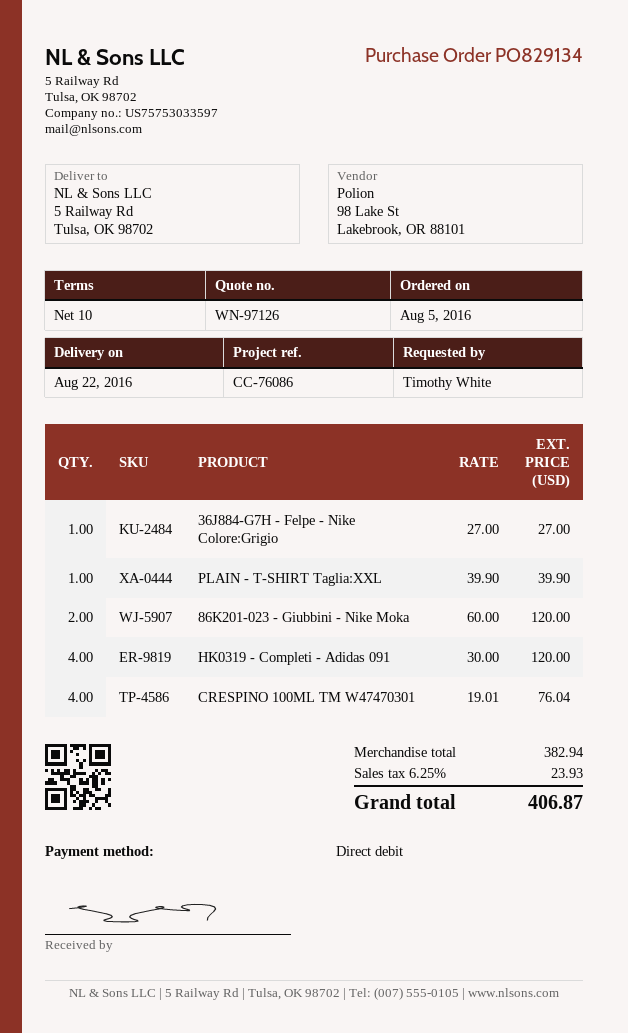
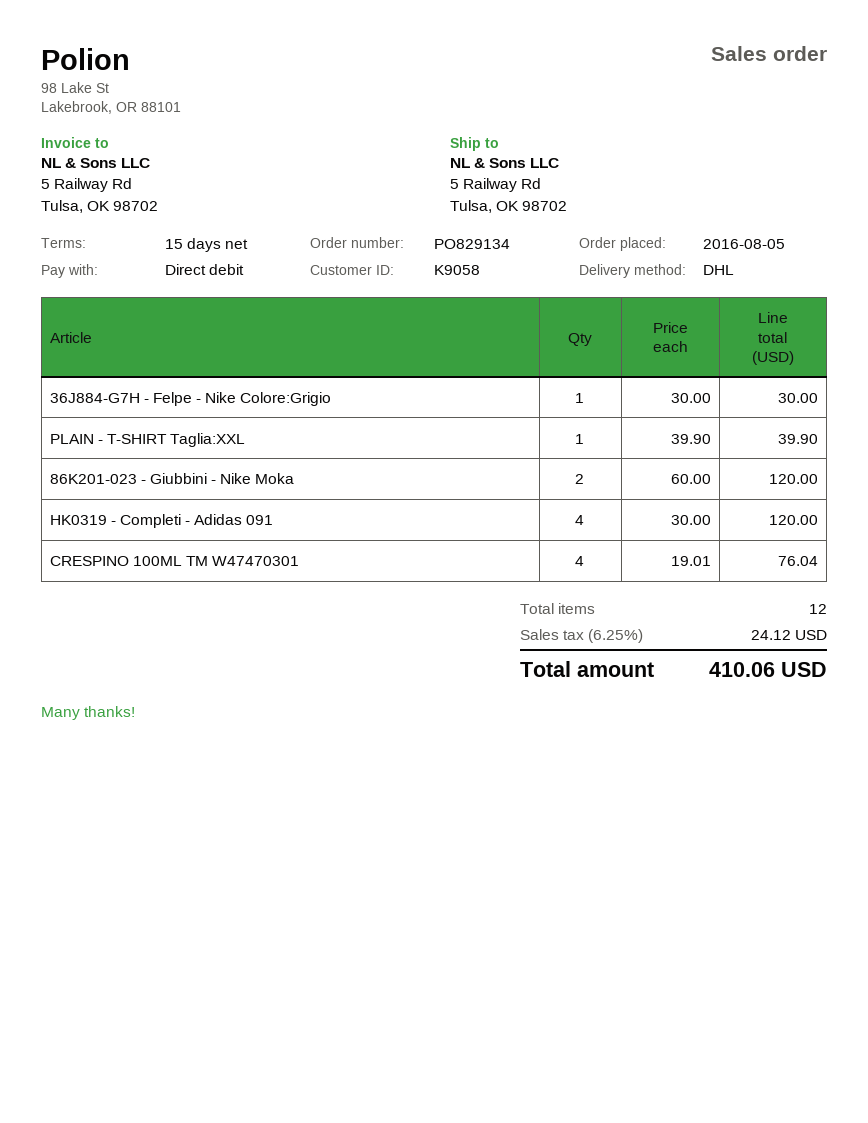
payment terms: 10 days -> 15 days
36J884-G7H - Felpe - Nike Colore:Grigio: 1 x 27.00 = 27.00 -> 1 x 30.00 = 30.00
tax: 6.25% = 23.93 -> 6.25% = 24.12
total: 406.87 -> 410.06

